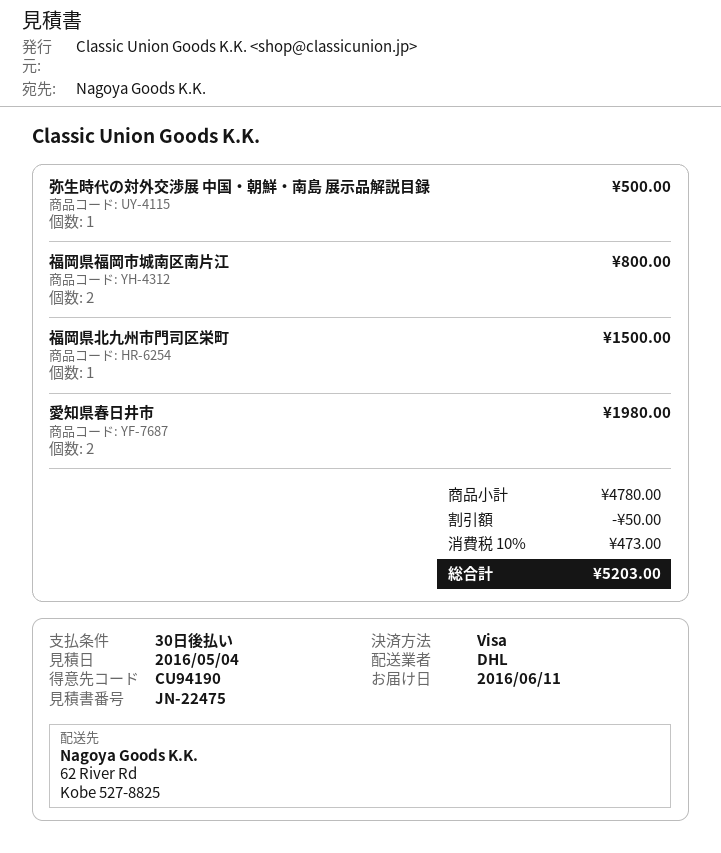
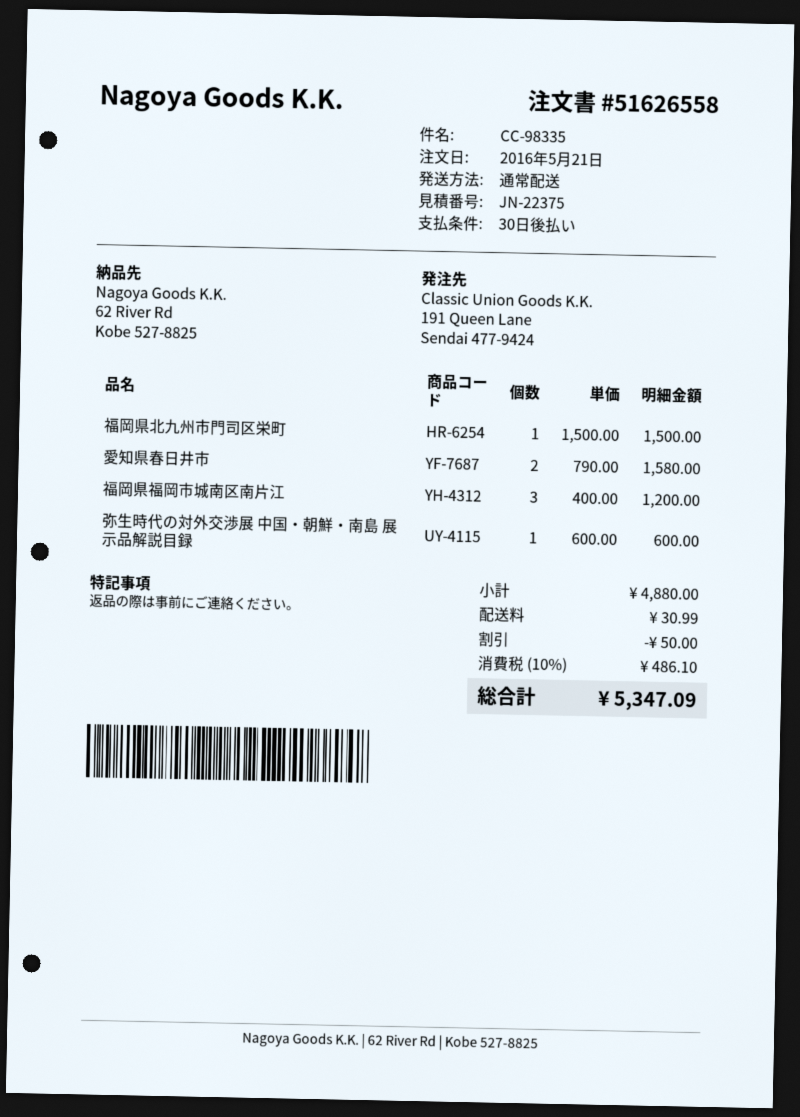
quote number: JN-22475 -> JN-22375
shipping method: DHL -> standard
弥生時代の対外交渉展 中国・朝鮮・南島 展示品解説目録: 1 for 500.00 -> 1 for 600.00
福岡県福岡市城南区南片江: 2 for 800.00 -> 3 for 1200.00
愛知県春日井市: 2 for 1980.00 -> 2 for 1580.00
subtotal: 4780.00 -> 4880.00
shipping: none -> 30.99
tax: 10% = 473.00 -> 10% = 486.10
total: 5203.00 -> 5347.09

